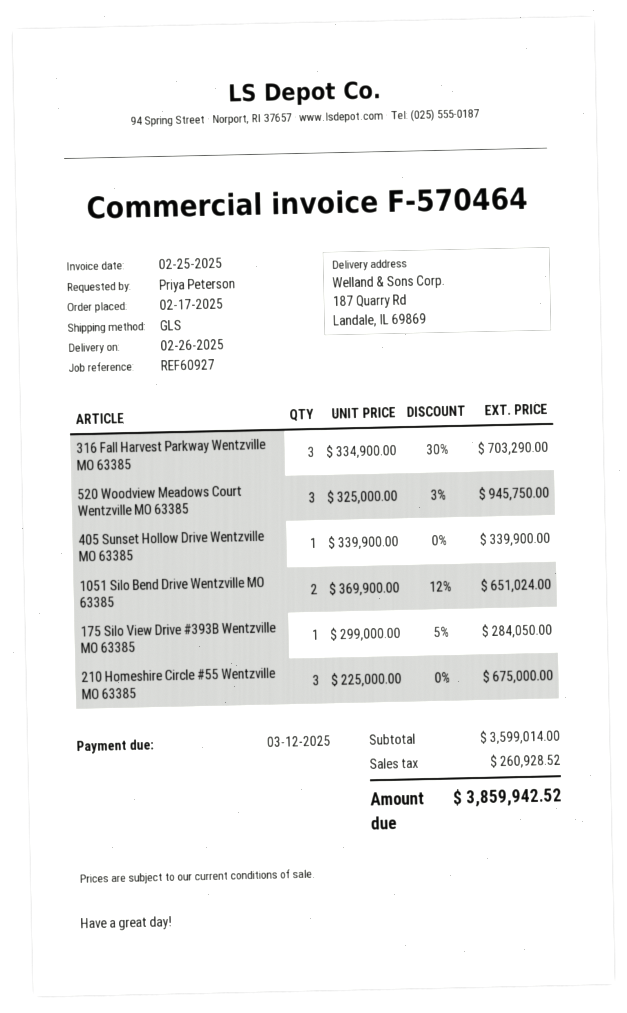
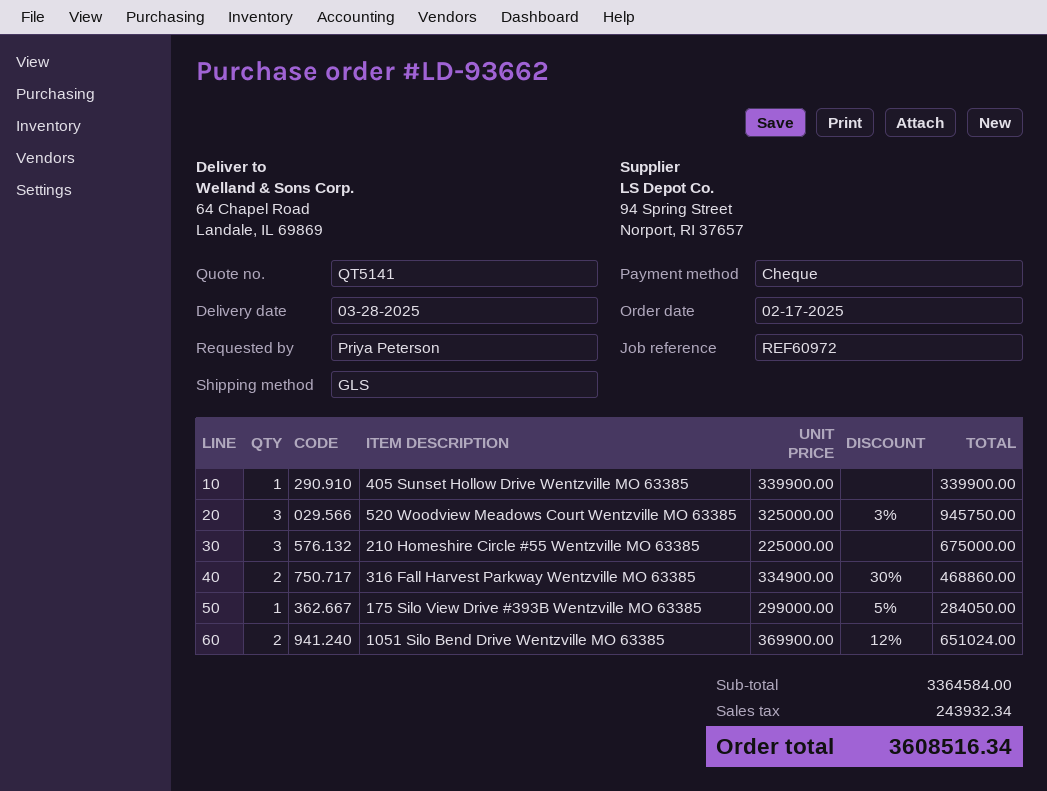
delivery date: 2025-02-26 -> 2025-03-28
reference: REF60927 -> REF60972
ship to: 187 Quarry Rd, Landale, IL 69869 -> 64 Chapel Road, Landale, IL 69869
316 Fall Harvest Parkway Wentzville MO 63385: 3 x 334900.00 - 30% = 703290.00 -> 2 x 334900.00 - 30% = 468860.00
subtotal: 3599014.00 -> 3364584.00
tax: 260928.52 -> 243932.34
total: 3859942.52 -> 3608516.34

